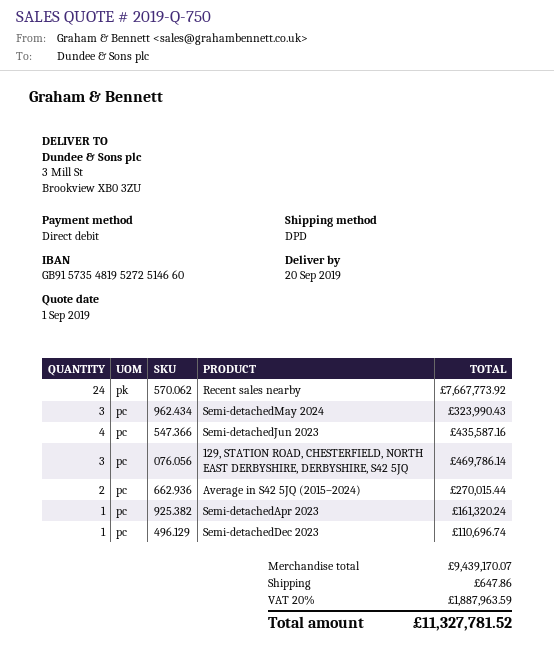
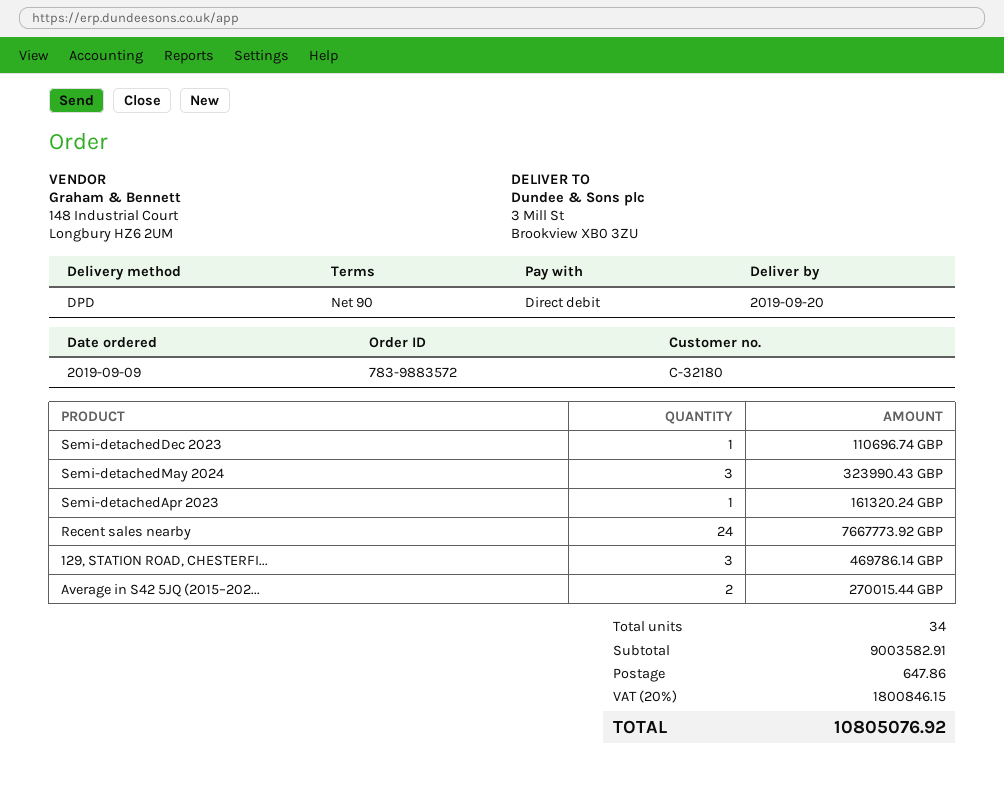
Semi-detachedJun 2023: 4 for 435587.16 -> none
subtotal: 9439170.07 -> 9003582.91
tax: 20% = 1887963.59 -> 20% = 1800846.15
total: 11327781.52 -> 10805076.92

